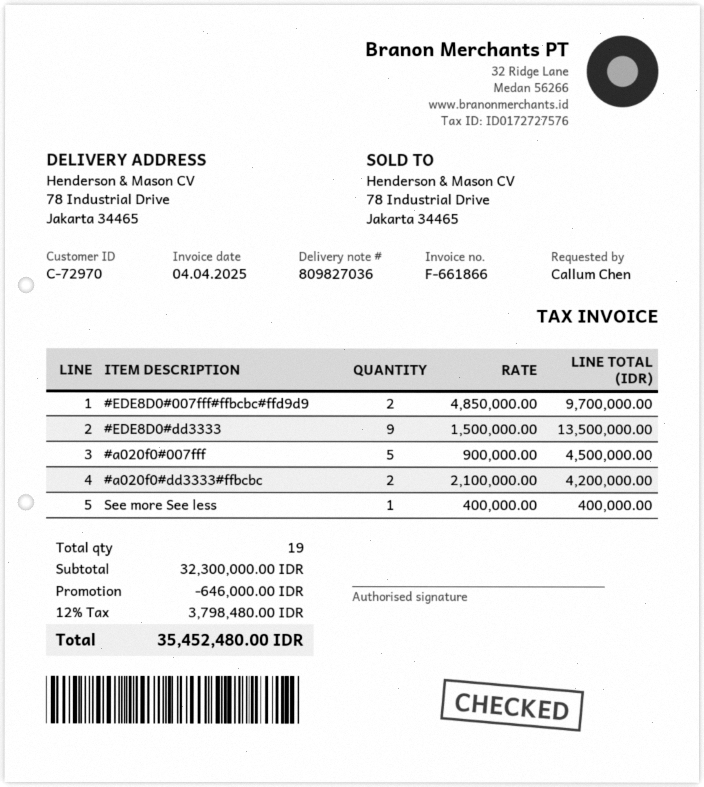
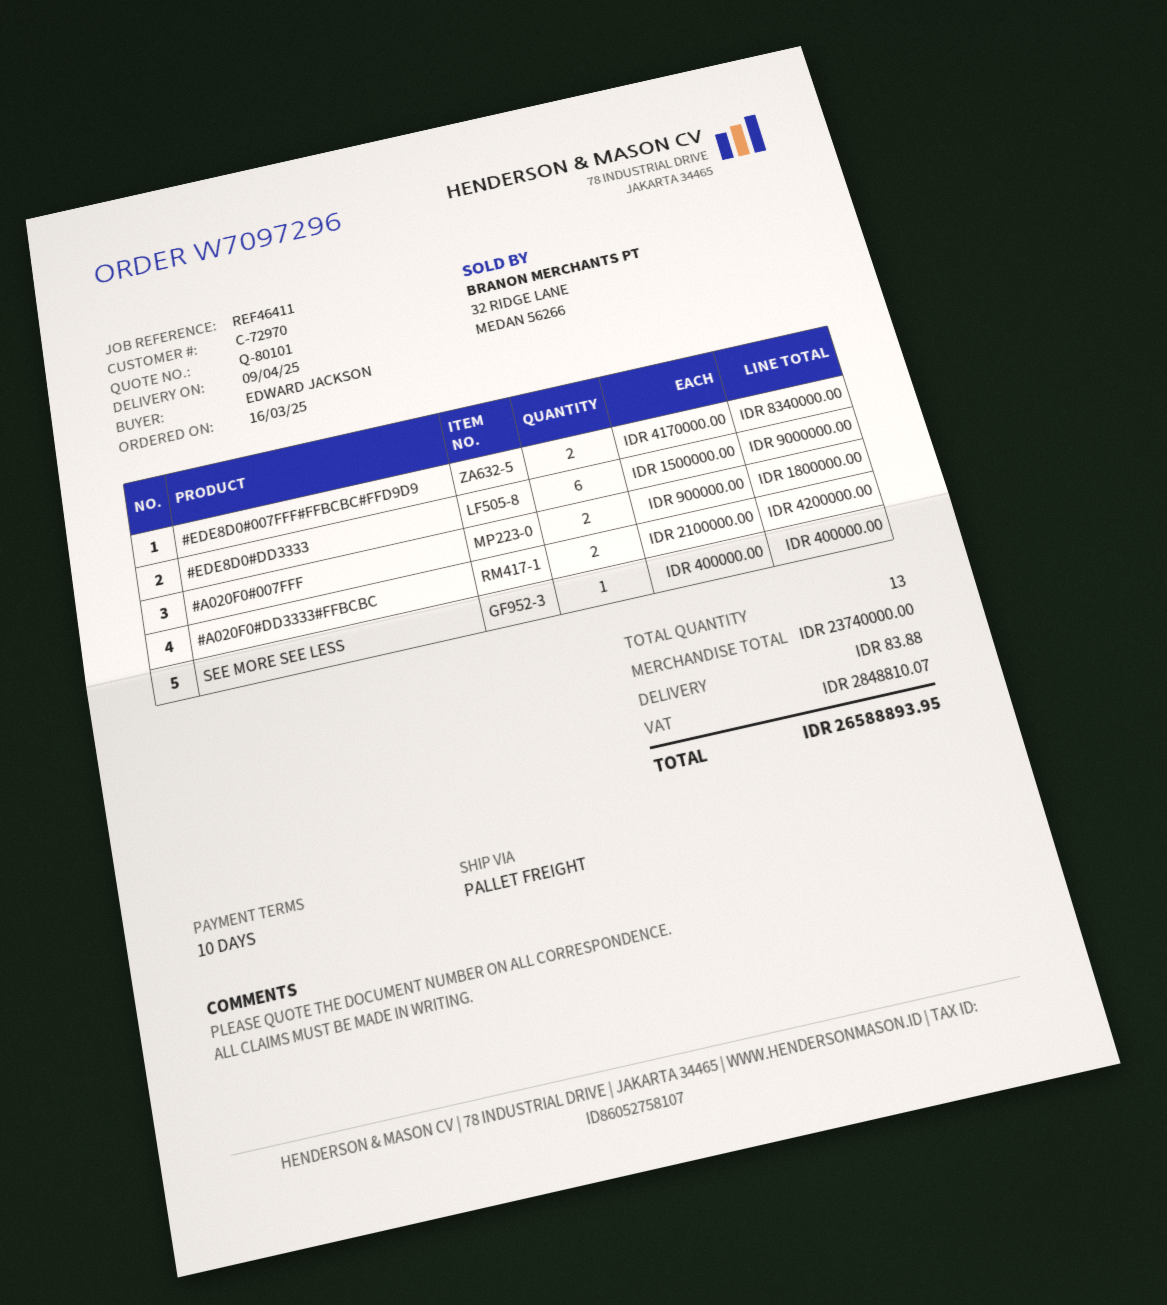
ordered by: Callum Chen -> EDWARD JACKSON
#EDE8D0#007fff#ffbcbc#ffd9d9: 2 x 4850000.00 = 9700000.00 -> 2 x 4170000.00 = 8340000.00
#EDE8D0#dd3333: 9 x 1500000.00 = 13500000.00 -> 6 x 1500000.00 = 9000000.00
#a020f0#007fff: 5 x 900000.00 = 4500000.00 -> 2 x 900000.00 = 1800000.00
total quantity: 19 -> 13
subtotal: 32300000.00 -> 23740000.00
discount: 646000.00 -> none
shipping: none -> 83.88
tax: 3798480.00 -> 2848810.07
total: 35452480.00 -> 26588893.95

